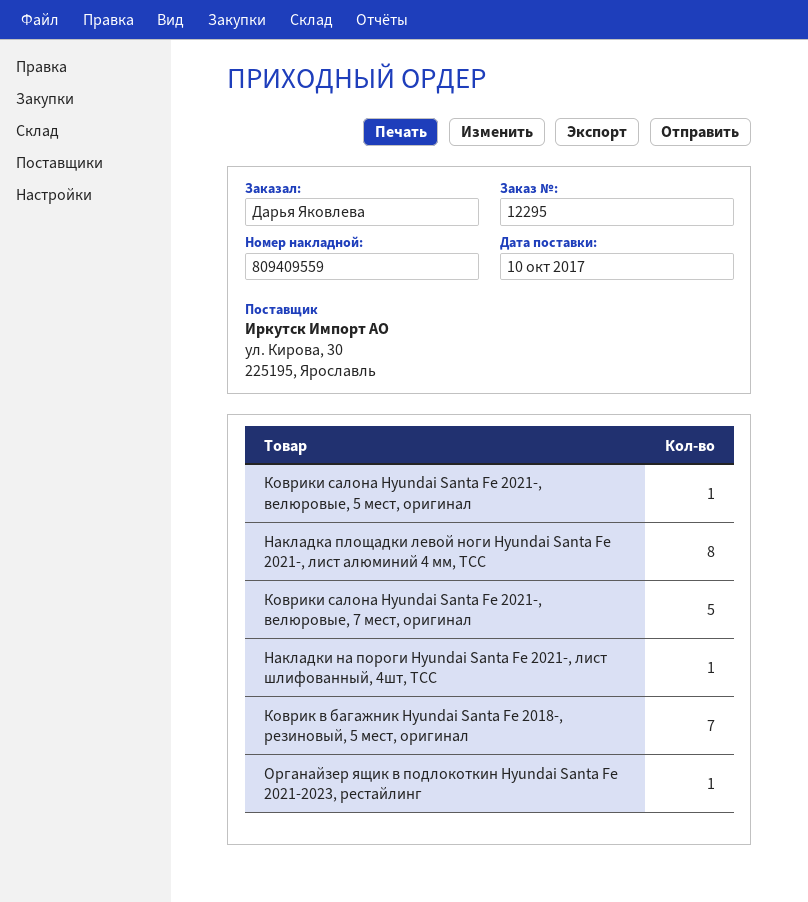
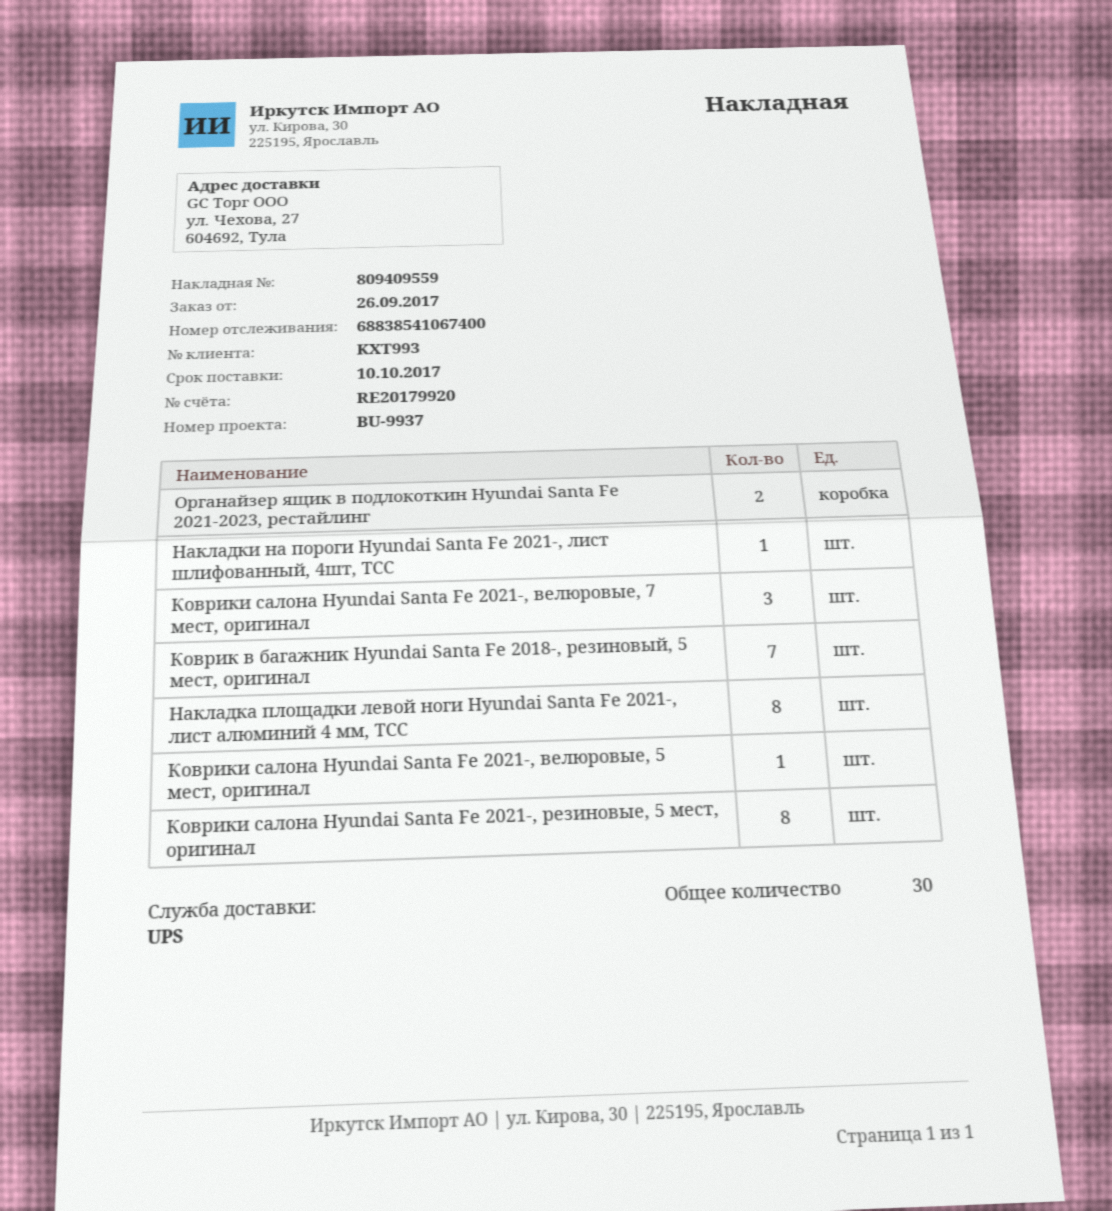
Коврики салона Hyundai Santa Fe 2021-, велюровые, 7 мест, оригинал: 5 -> 3
Органайзер ящик в подлокоткин Hyundai Santa Fe 2021-2023, рестайлинг: 1 -> 2
Коврики салона Hyundai Santa Fe 2021-, резиновые, 5 мест, оригинал: none -> 8

